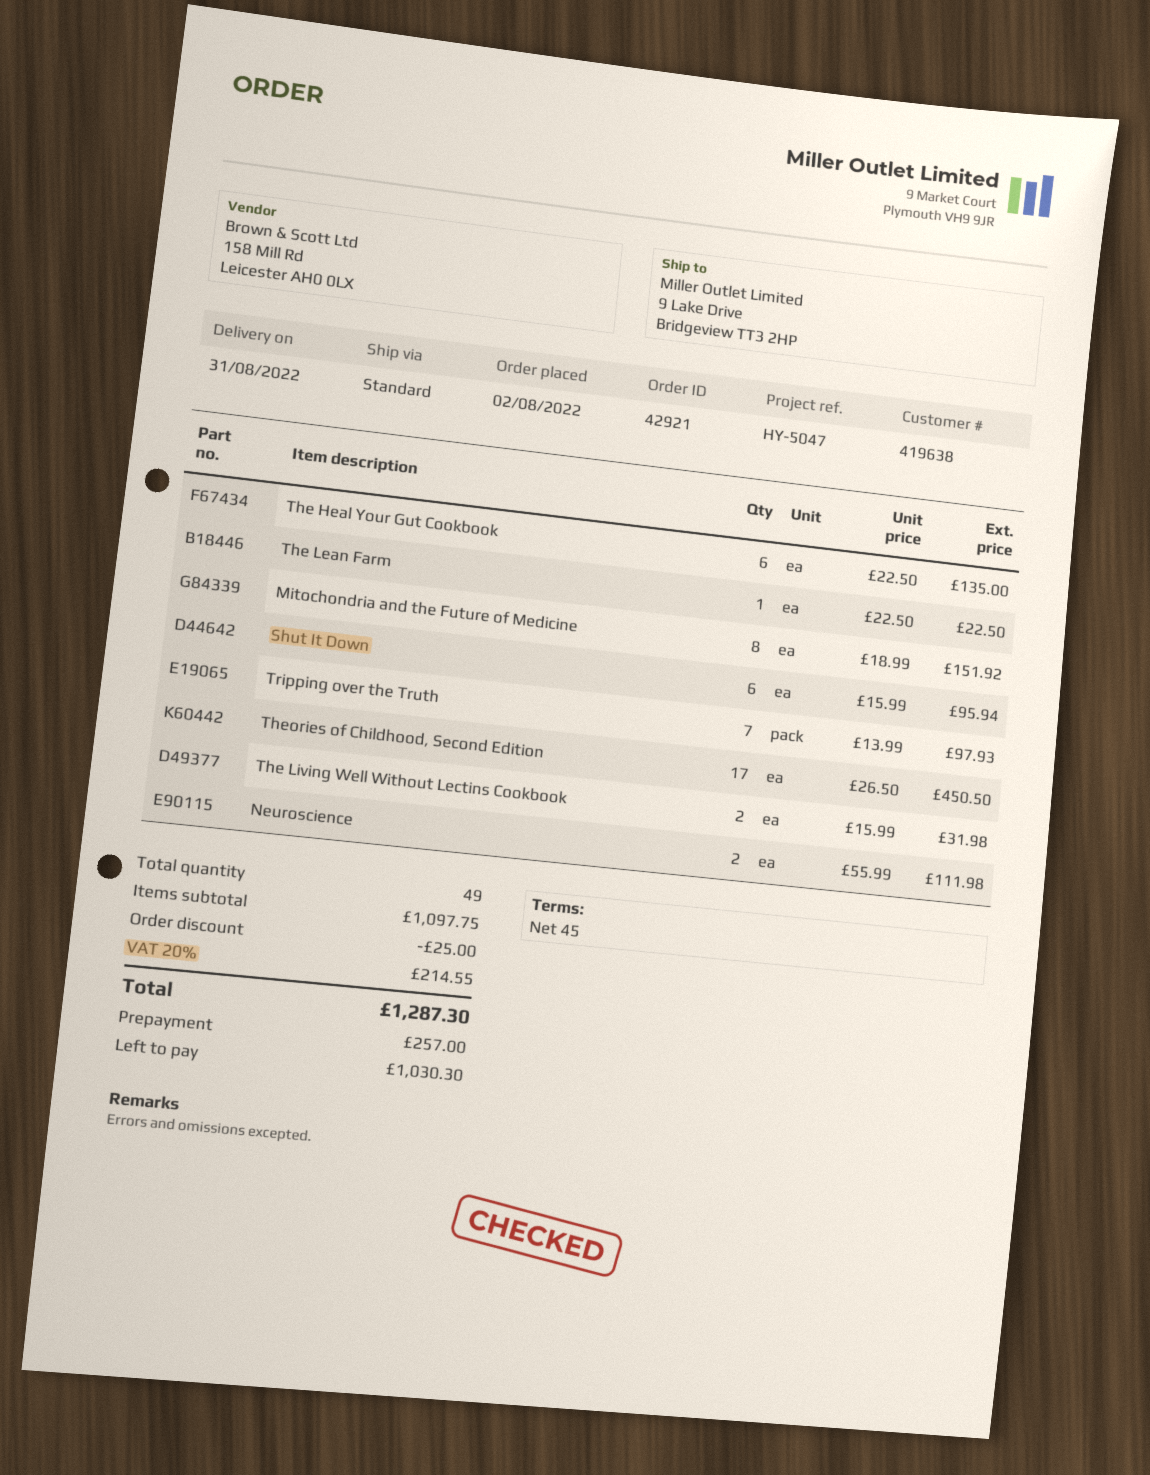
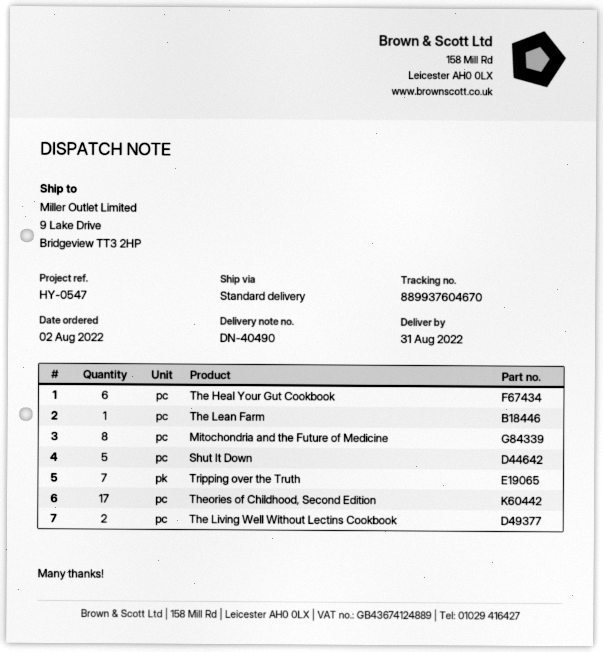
reference: HY-5047 -> HY-0547
Shut It Down: 6 -> 5
Neuroscience: 2 -> none

